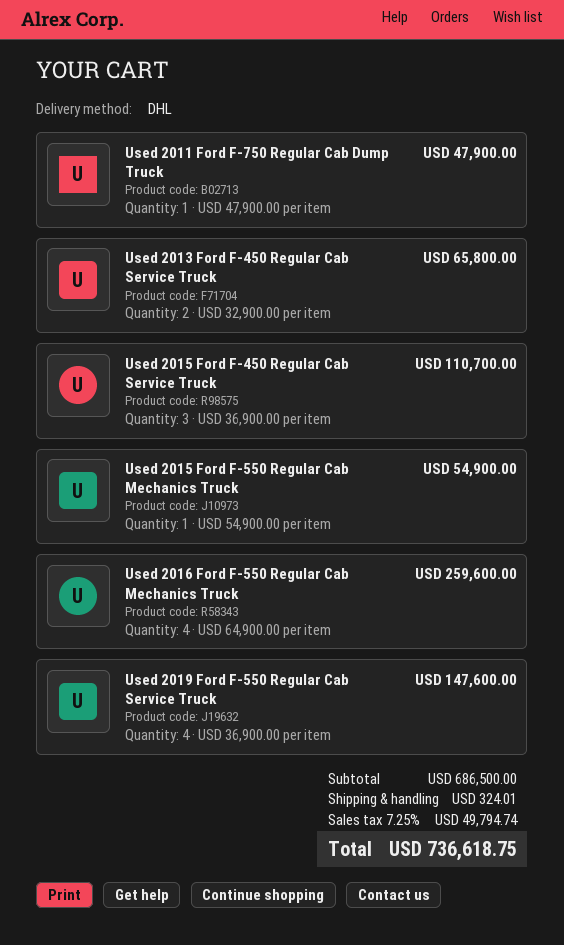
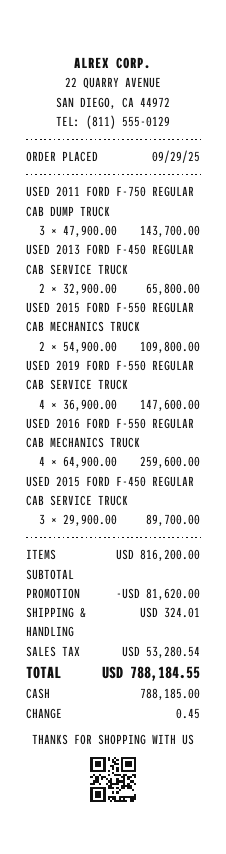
Used 2011 Ford F-750 Regular Cab Dump Truck: 1 x 47900.00 = 47900.00 -> 3 x 47900.00 = 143700.00
Used 2015 Ford F-450 Regular Cab Service Truck: 3 x 36900.00 = 110700.00 -> 3 x 29900.00 = 89700.00
Used 2015 Ford F-550 Regular Cab Mechanics Truck: 1 x 54900.00 = 54900.00 -> 2 x 54900.00 = 109800.00
subtotal: 686500.00 -> 816200.00
discount: none -> 81620.00
tax: 49794.74 -> 53280.54
total: 736618.75 -> 788184.55

